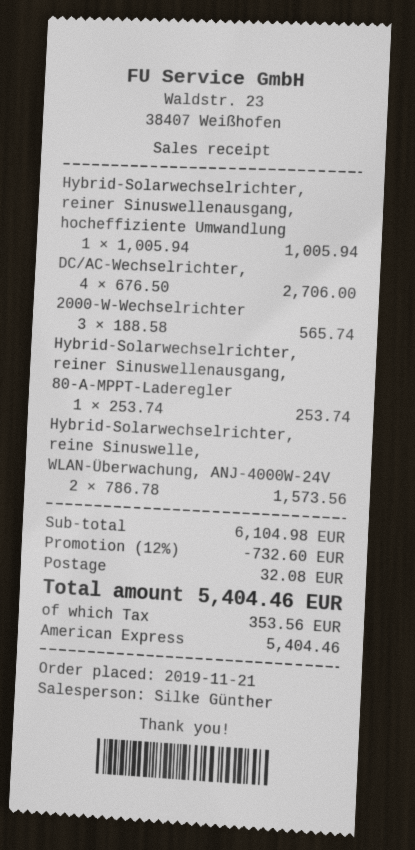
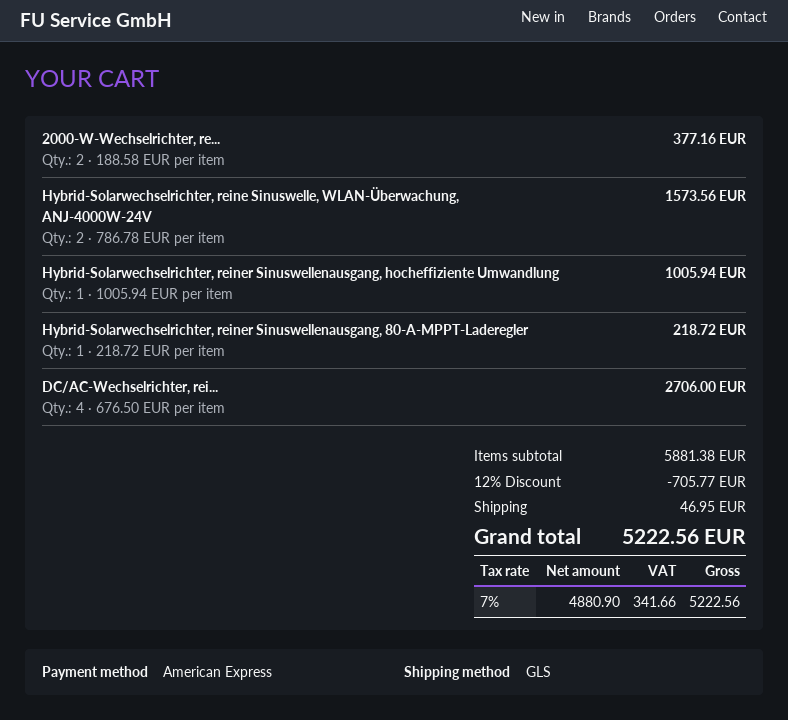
2000-W-Wechselrichter: 3 x 188.58 = 565.74 -> 2 x 188.58 = 377.16
Hybrid-Solarwechselrichter, reiner Sinuswellenausgang, 80-A-MPPT-Laderegler: 1 x 253.74 = 253.74 -> 1 x 218.72 = 218.72
subtotal: 6104.98 -> 5881.38
discount: 12% = 732.60 -> 12% = 705.77
shipping: 32.08 -> 46.95
tax: 353.56 -> 341.66
total: 5404.46 -> 5222.56

